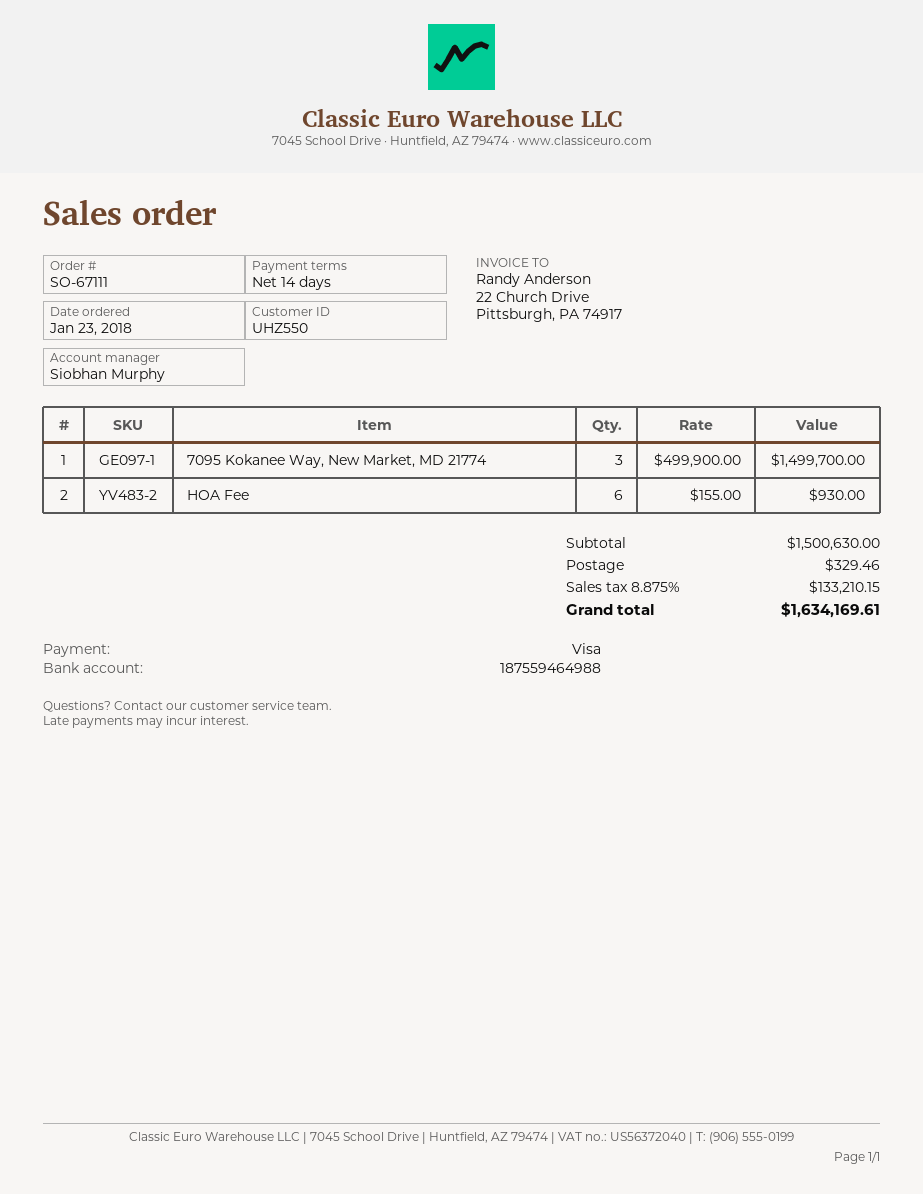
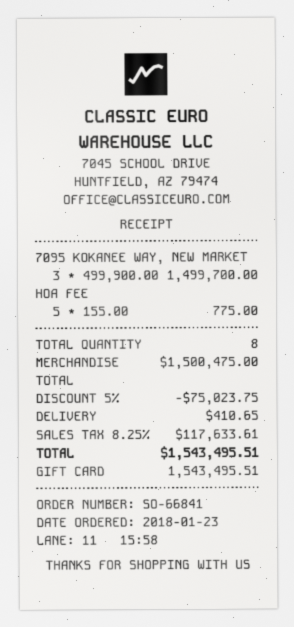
order number: SO-67111 -> SO-66841
payment method: Visa -> gift card
HOA Fee: 6 x 155.00 = 930.00 -> 5 x 155.00 = 775.00
subtotal: 1500630.00 -> 1500475.00
discount: none -> 5% = 75023.75
shipping: 329.46 -> 410.65
tax: 8.875% = 133210.15 -> 8.25% = 117633.61
total: 1634169.61 -> 1543495.51

